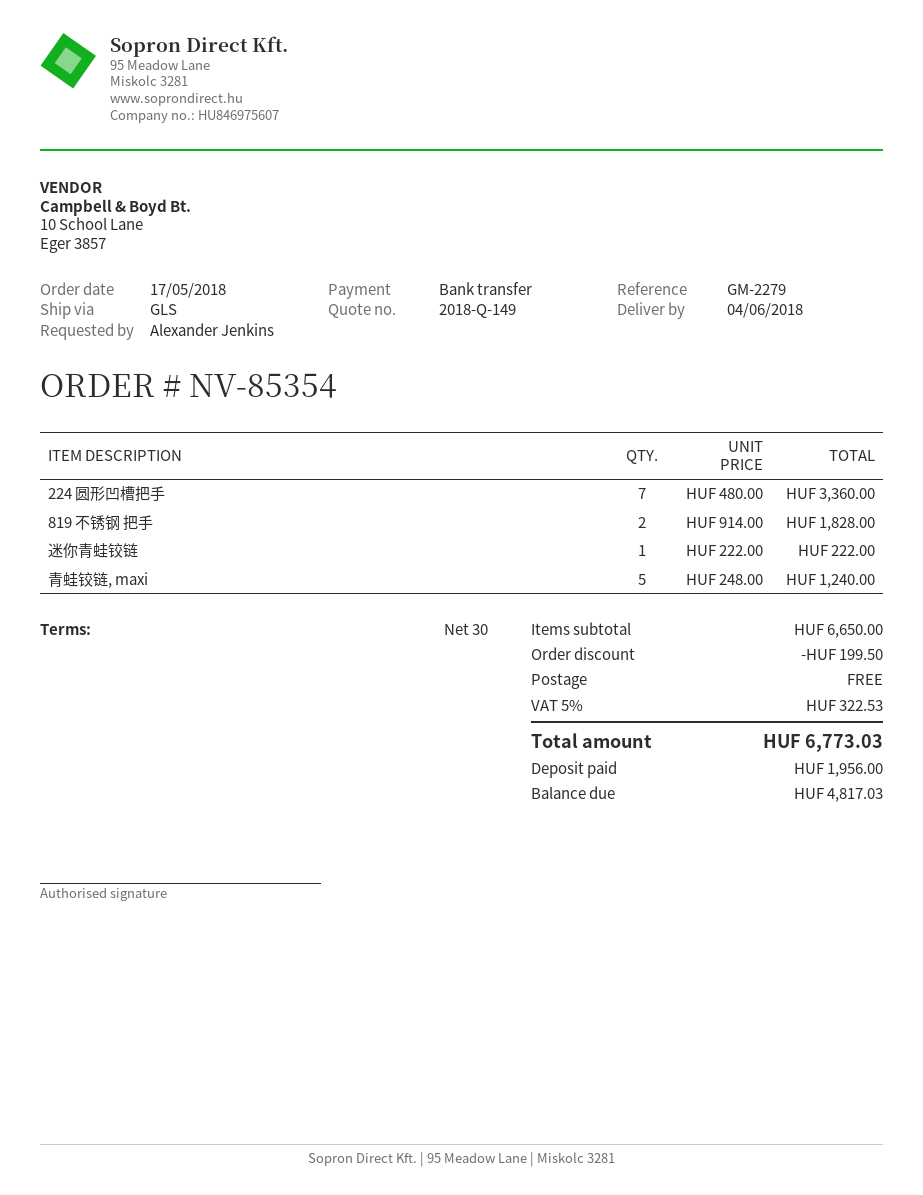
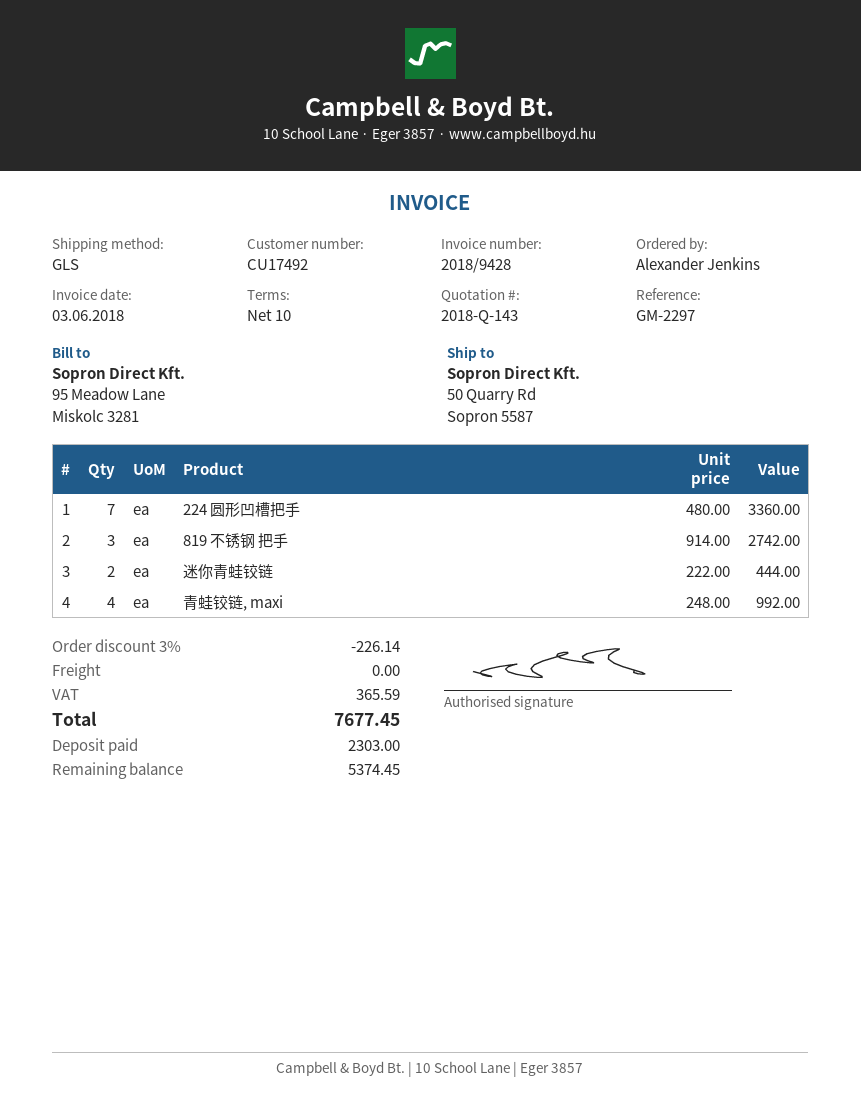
quote number: 2018-Q-149 -> 2018-Q-143
payment terms: 30 days -> 10 days
reference: GM-2279 -> GM-2297
819 不锈钢 把手: 2 x 914.00 = 1828.00 -> 3 x 914.00 = 2742.00
迷你青蛙铰链: 1 x 222.00 = 222.00 -> 2 x 222.00 = 444.00
青蛙铰链, maxi: 5 x 248.00 = 1240.00 -> 4 x 248.00 = 992.00
discount: 199.50 -> 226.14
tax: 322.53 -> 365.59
total: 6773.03 -> 7677.45
deposit: 1956.00 -> 2303.00
balance: 4817.03 -> 5374.45

